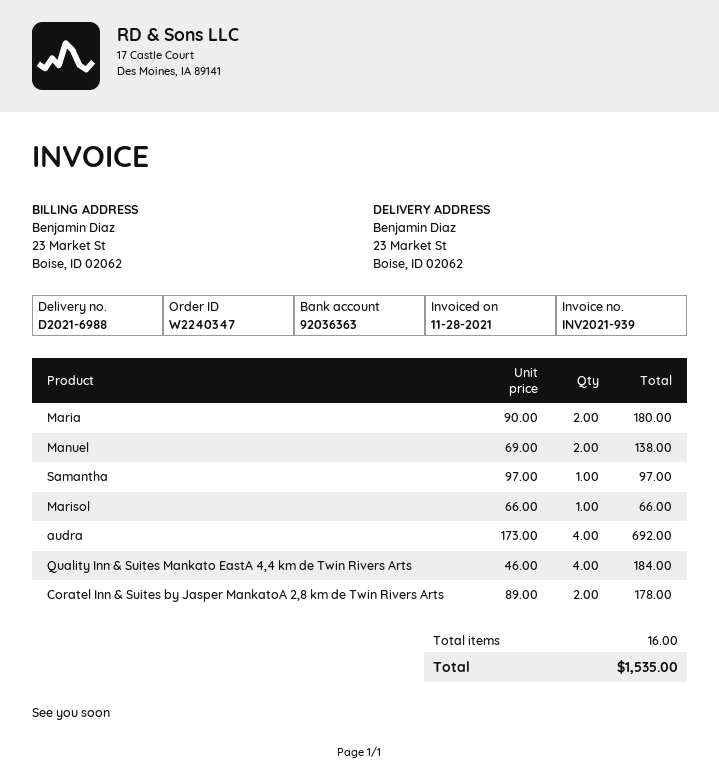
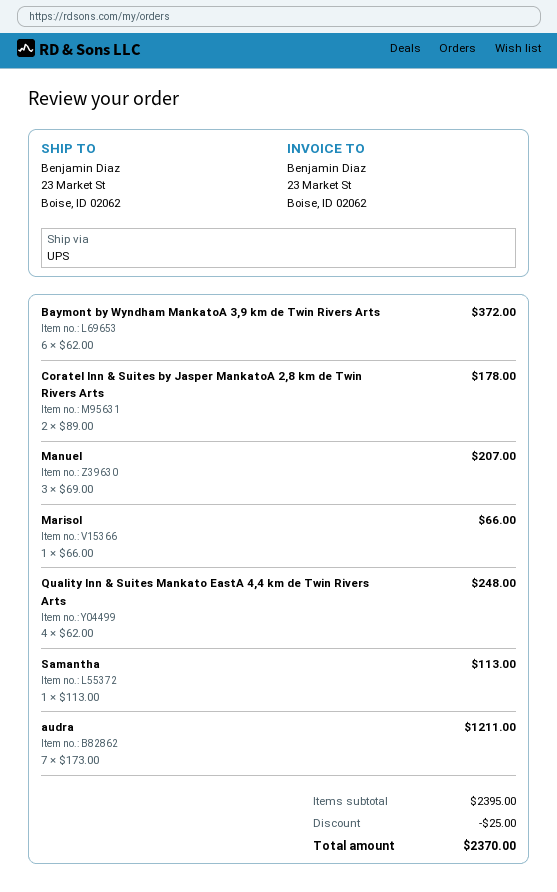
Maria: 2 x 90.00 = 180.00 -> none
Manuel: 2 x 69.00 = 138.00 -> 3 x 69.00 = 207.00
Samantha: 1 x 97.00 = 97.00 -> 1 x 113.00 = 113.00
audra: 4 x 173.00 = 692.00 -> 7 x 173.00 = 1211.00
Quality Inn & Suites Mankato EastA 4,4 km de Twin Rivers Arts: 4 x 46.00 = 184.00 -> 4 x 62.00 = 248.00
Baymont by Wyndham MankatoA 3,9 km de Twin Rivers Arts: none -> 6 x 62.00 = 372.00
discount: none -> 25.00
total: 1535.00 -> 2370.00

